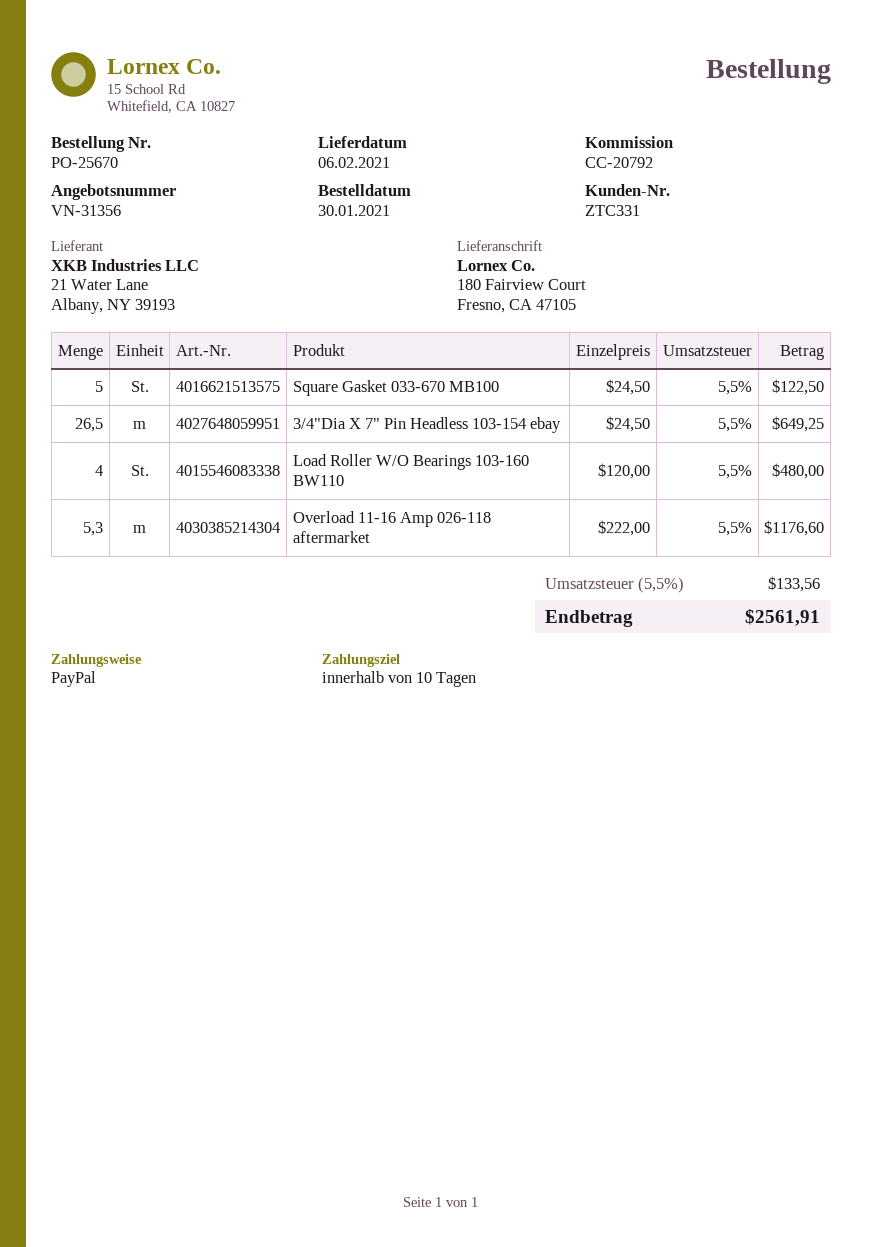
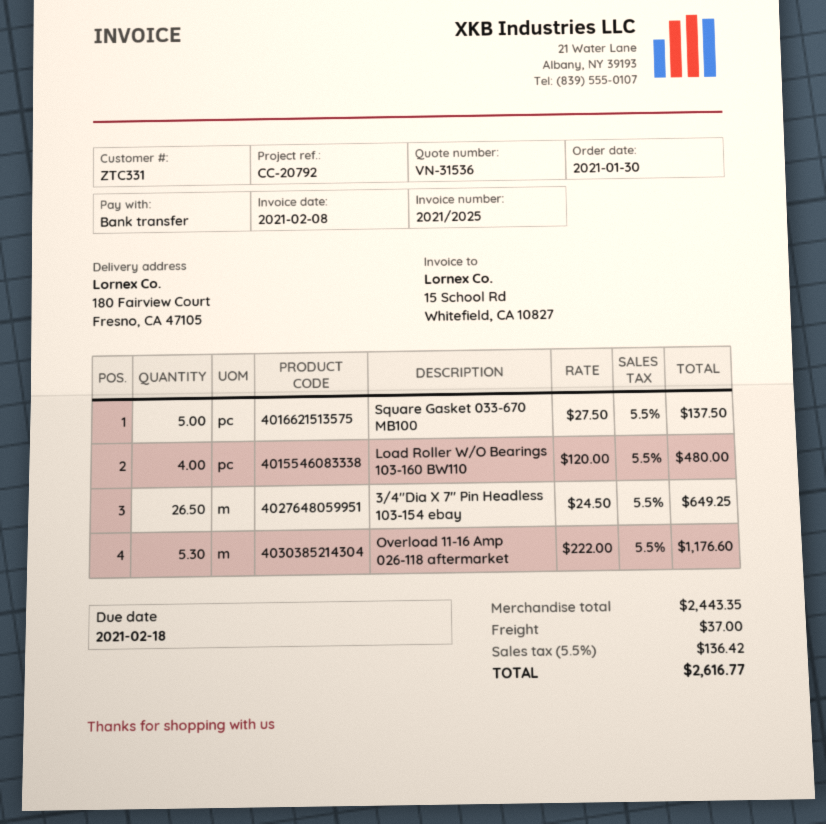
quote number: VN-31356 -> VN-31536
payment method: PayPal -> bank transfer
Square Gasket 033-670 MB100: 5 x 24.50 = 122.50 -> 5 x 27.50 = 137.50
shipping: none -> 37.00
tax: 5.5% = 133.56 -> 5.5% = 136.42
total: 2561.91 -> 2616.77

